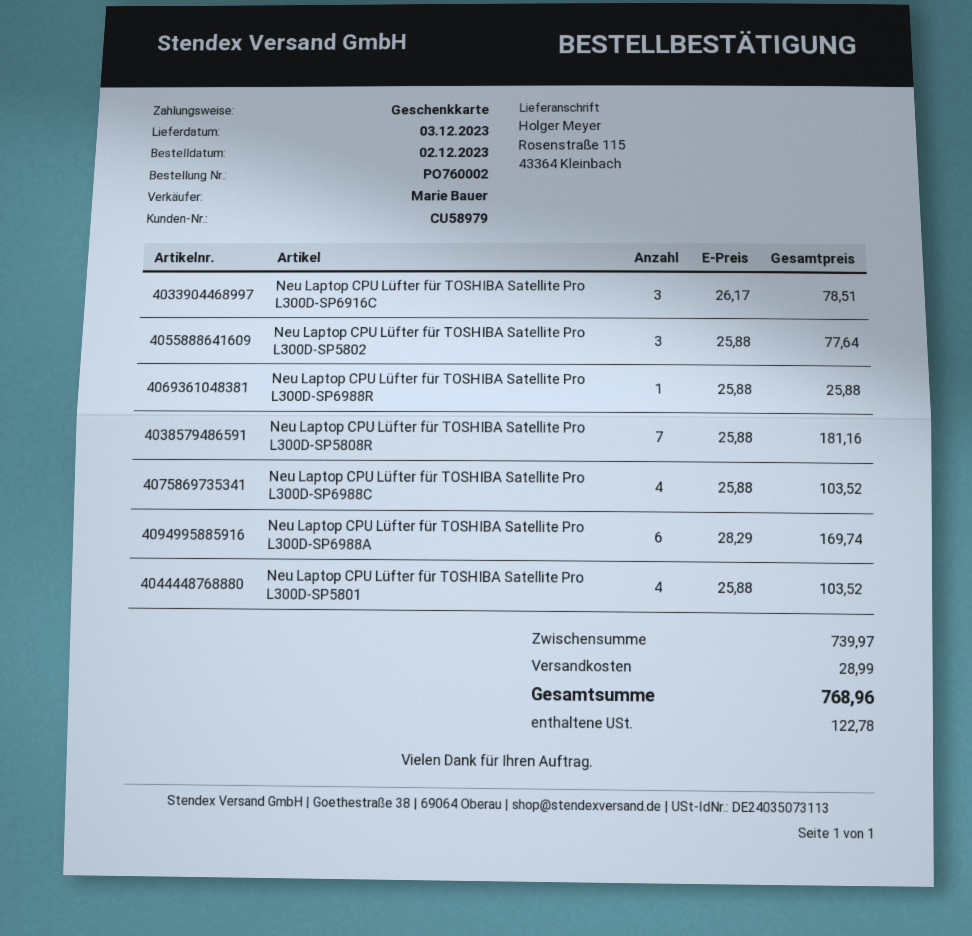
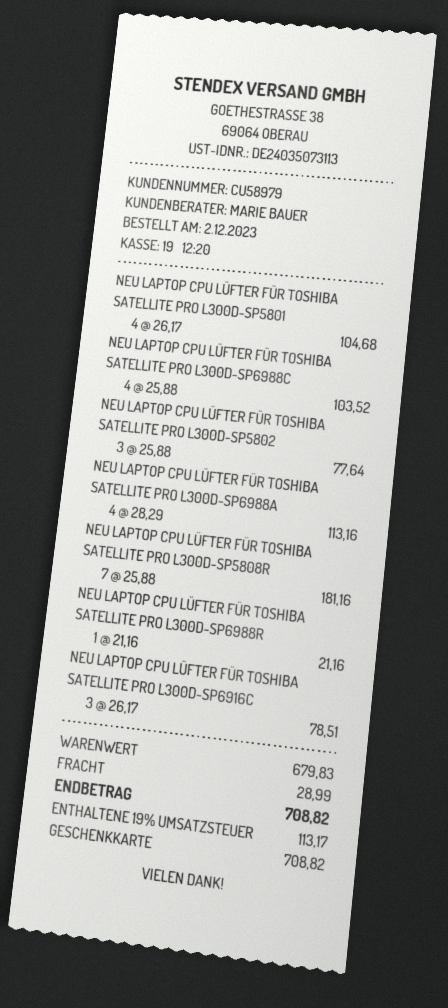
Neu Laptop CPU Lüfter für TOSHIBA Satellite Pro L300D-SP6988R: 1 x 25.88 = 25.88 -> 1 x 21.16 = 21.16
Neu Laptop CPU Lüfter für TOSHIBA Satellite Pro L300D-SP6988A: 6 x 28.29 = 169.74 -> 4 x 28.29 = 113.16
Neu Laptop CPU Lüfter für TOSHIBA Satellite Pro L300D-SP5801: 4 x 25.88 = 103.52 -> 4 x 26.17 = 104.68
subtotal: 739.97 -> 679.83
tax: 122.78 -> 113.17
total: 768.96 -> 708.82

